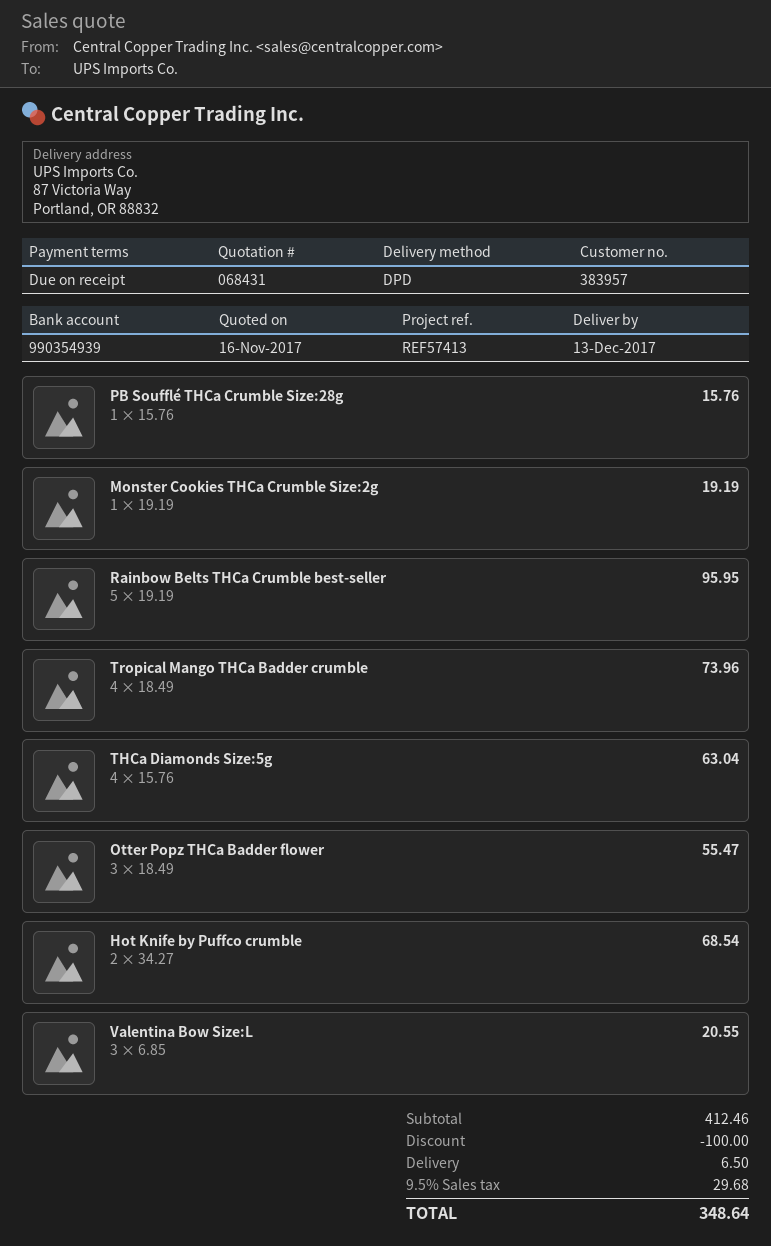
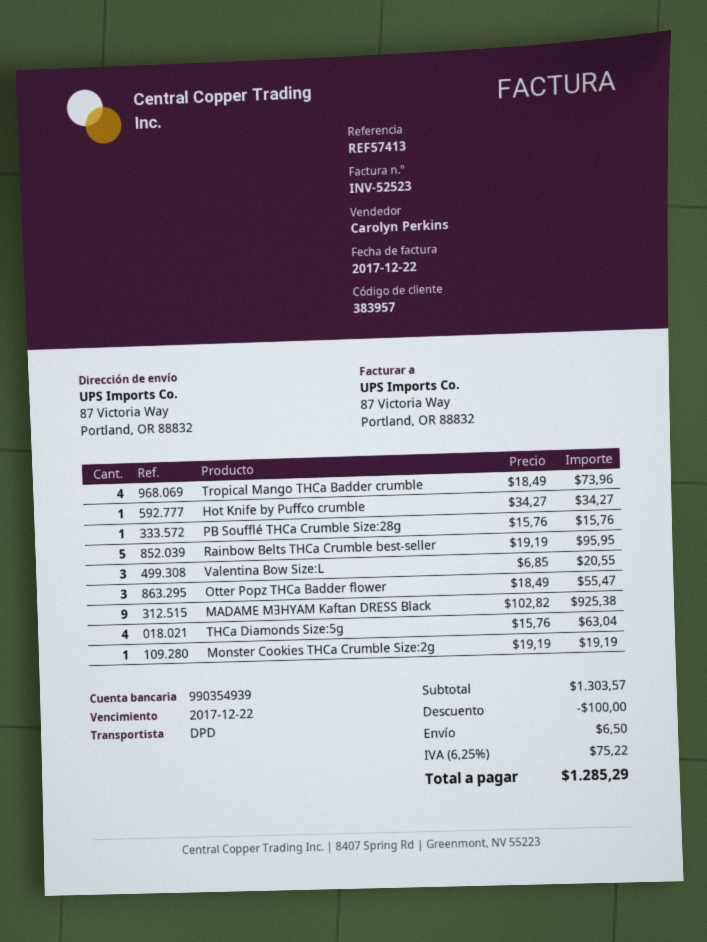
Hot Knife by Puffco crumble: 2 x 34.27 = 68.54 -> 1 x 34.27 = 34.27
MADAME MƎHYAM Kaftan DRESS Black: none -> 9 x 102.82 = 925.38
subtotal: 412.46 -> 1303.57
tax: 9.5% = 29.68 -> 6.25% = 75.22
total: 348.64 -> 1285.29

